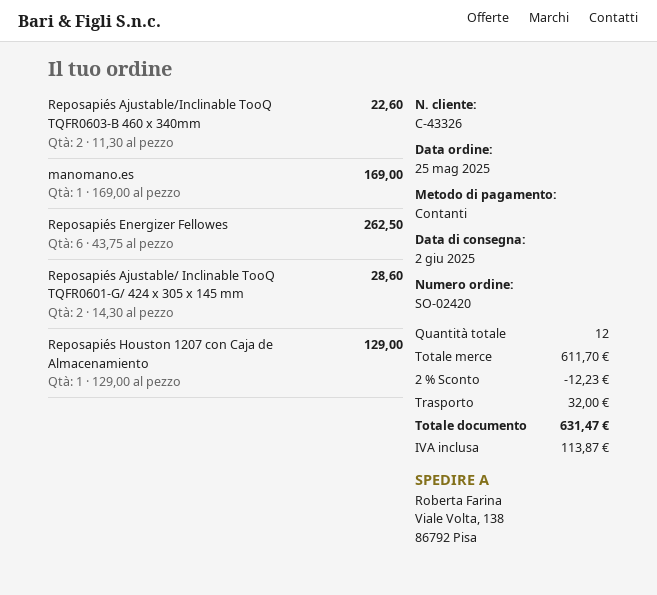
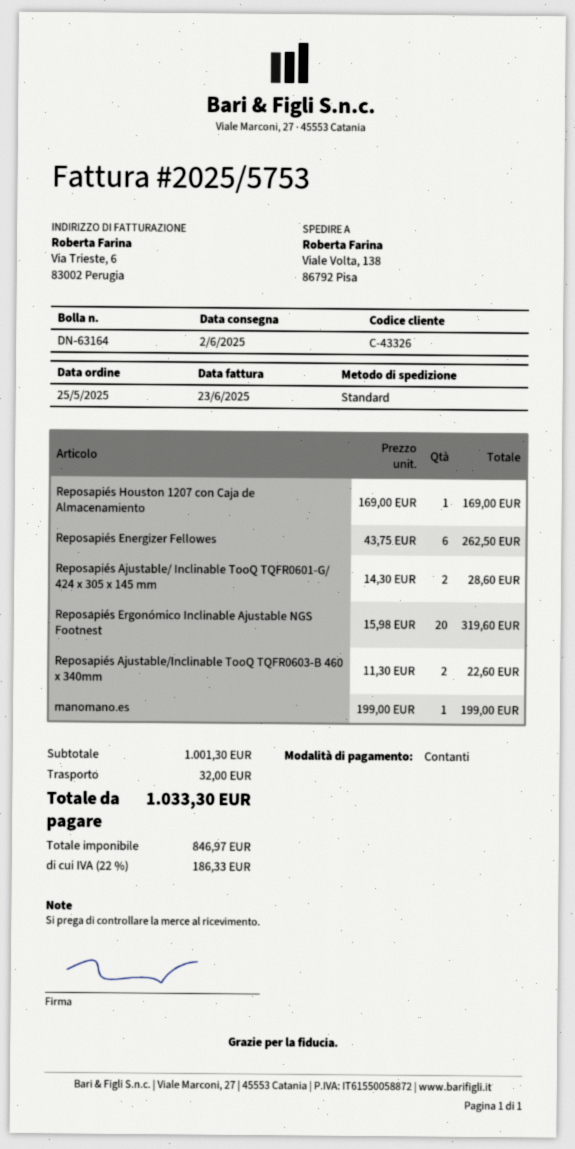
manomano.es: 1 x 169.00 = 169.00 -> 1 x 199.00 = 199.00
Reposapiés Houston 1207 con Caja de Almacenamiento: 1 x 129.00 = 129.00 -> 1 x 169.00 = 169.00
Reposapiés Ergonómico Inclinable Ajustable NGS Footnest: none -> 20 x 15.98 = 319.60
subtotal: 611.70 -> 1001.30
discount: 2% = 12.23 -> none
tax: 113.87 -> 186.33
total: 631.47 -> 1033.30

